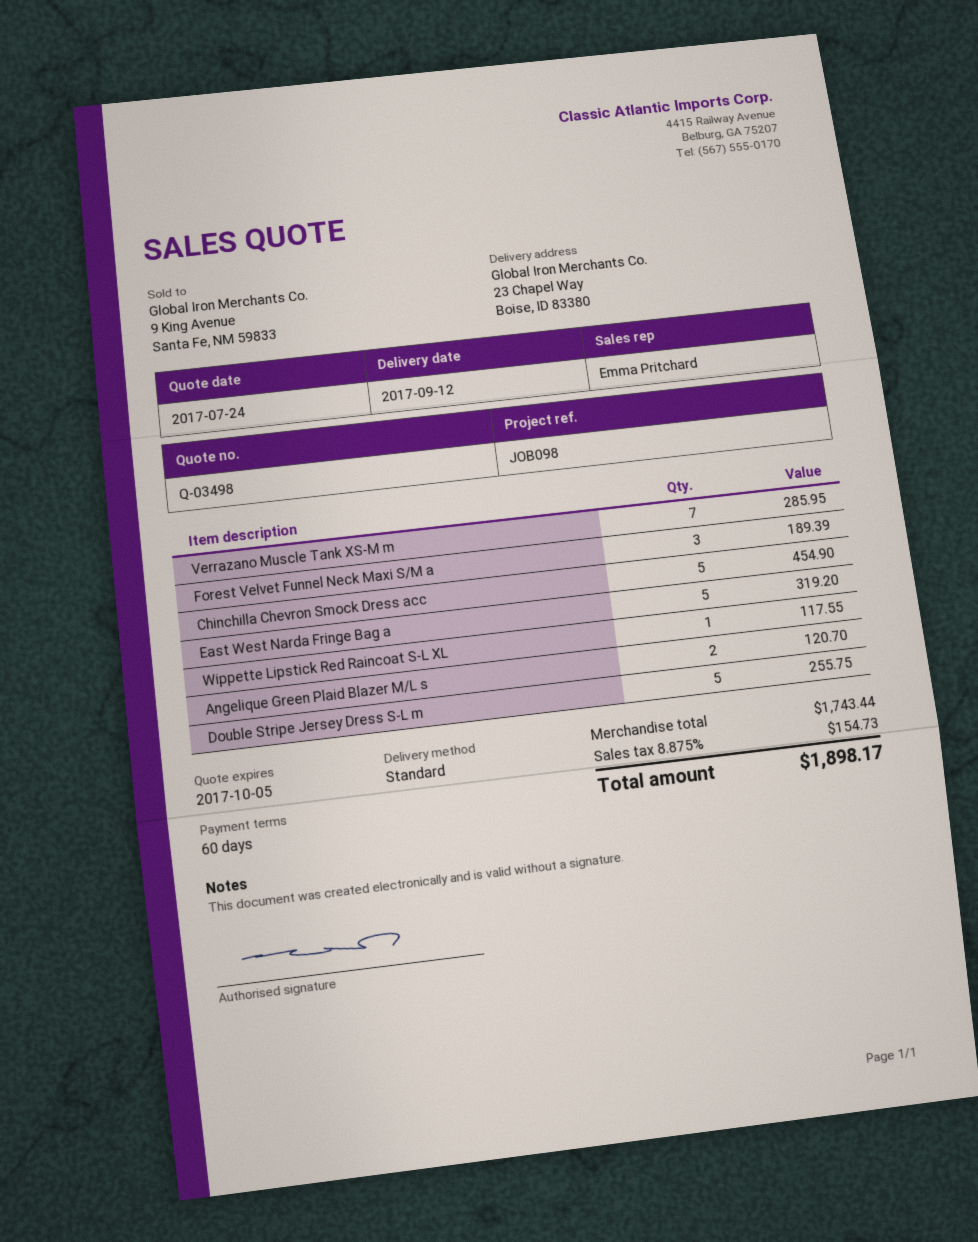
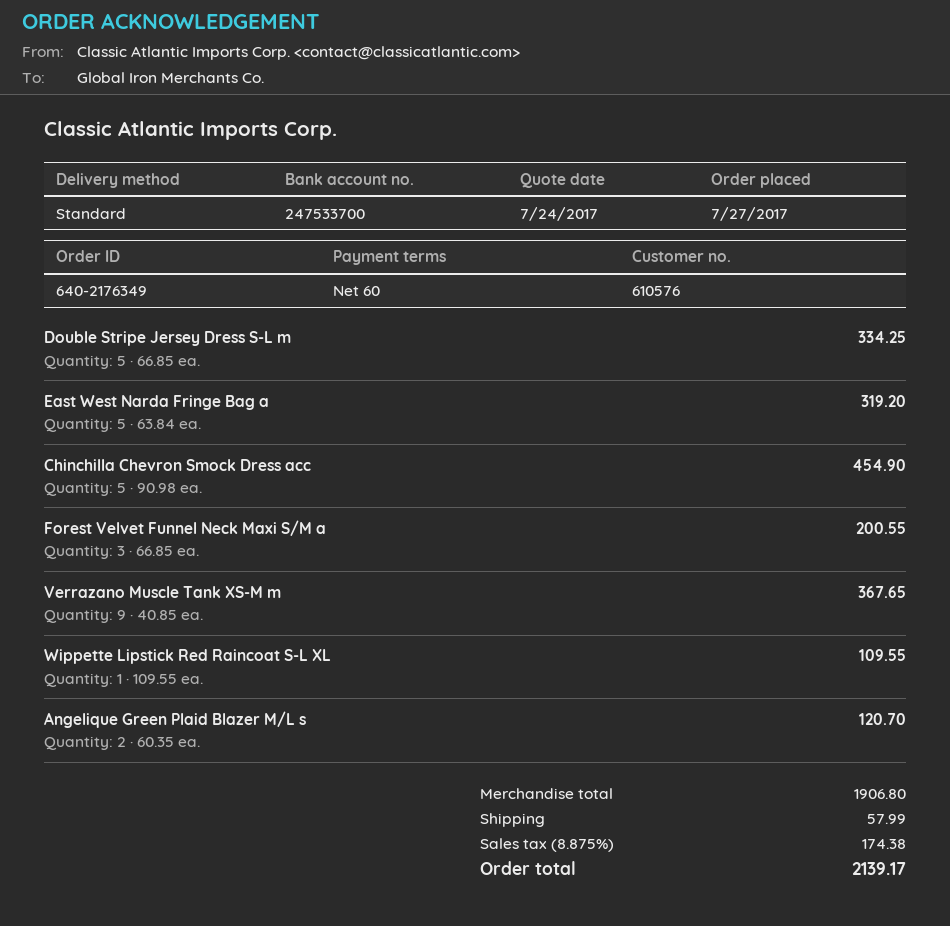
Verrazano Muscle Tank XS-M m: 7 for 285.95 -> 9 for 367.65
Forest Velvet Funnel Neck Maxi S/M a: 3 for 189.39 -> 3 for 200.55
Wippette Lipstick Red Raincoat S-L XL: 1 for 117.55 -> 1 for 109.55
Double Stripe Jersey Dress S-L m: 5 for 255.75 -> 5 for 334.25
subtotal: 1743.44 -> 1906.80
shipping: none -> 57.99
tax: 8.875% = 154.73 -> 8.875% = 174.38
total: 1898.17 -> 2139.17

